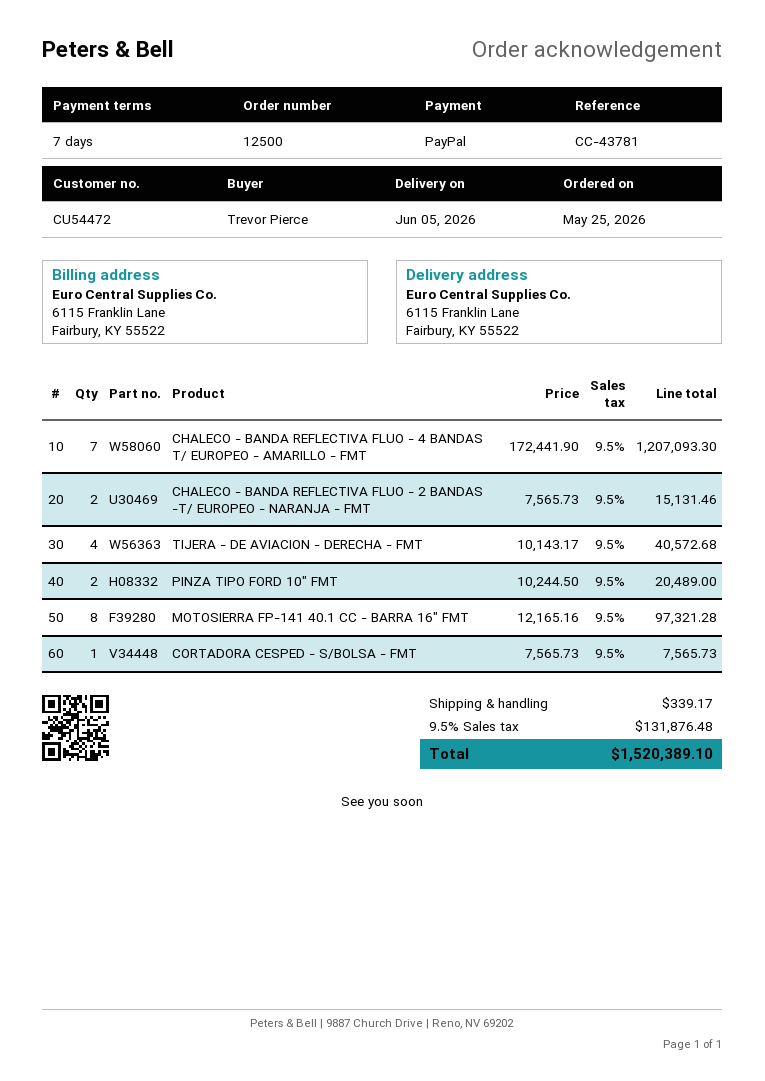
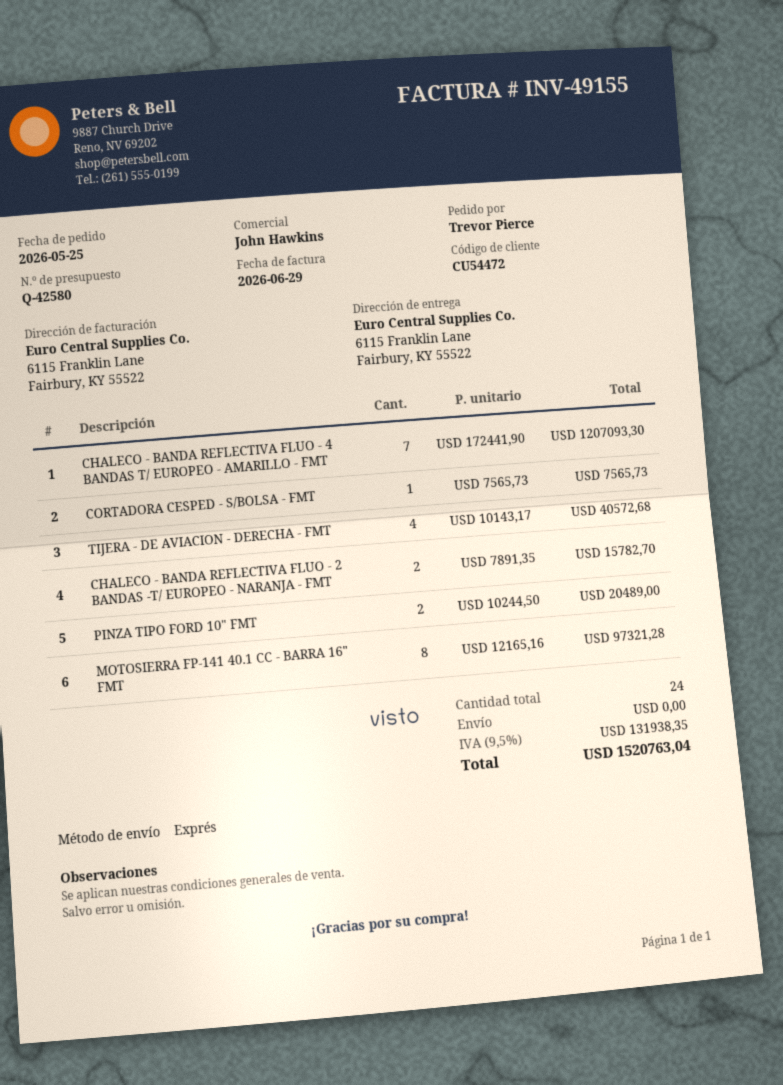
CHALECO - BANDA REFLECTIVA FLUO - 2 BANDAS -T/ EUROPEO - NARANJA - FMT: 2 x 7565.73 = 15131.46 -> 2 x 7891.35 = 15782.70
shipping: 339.17 -> 0.00
tax: 9.5% = 131876.48 -> 9.5% = 131938.35
total: 1520389.10 -> 1520763.04

